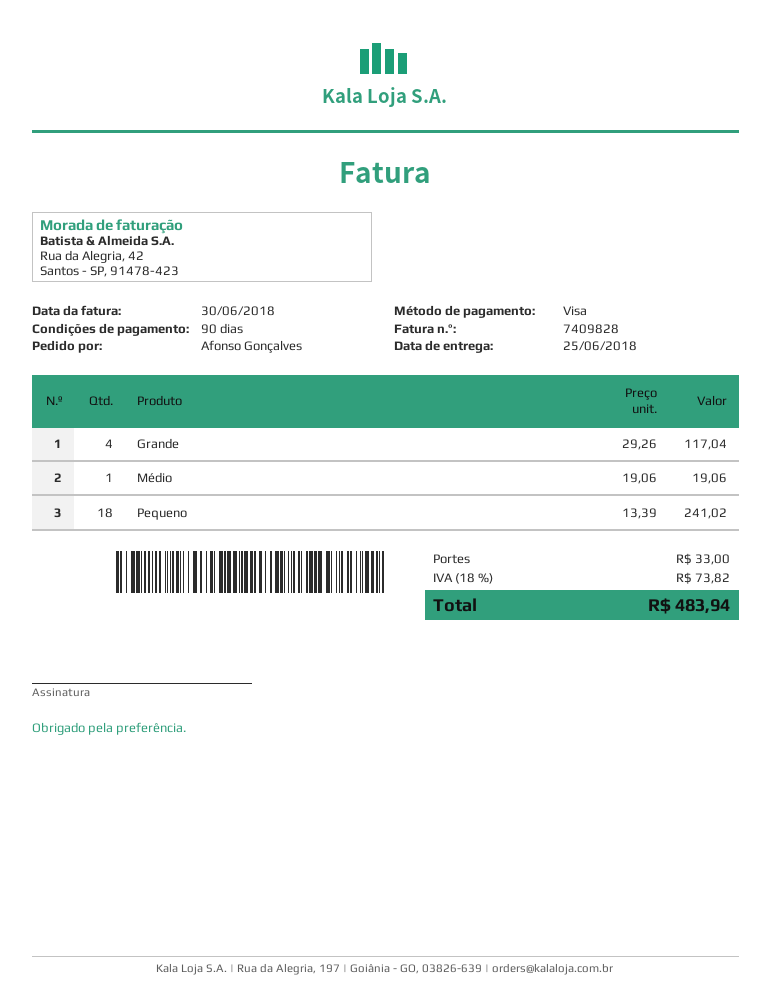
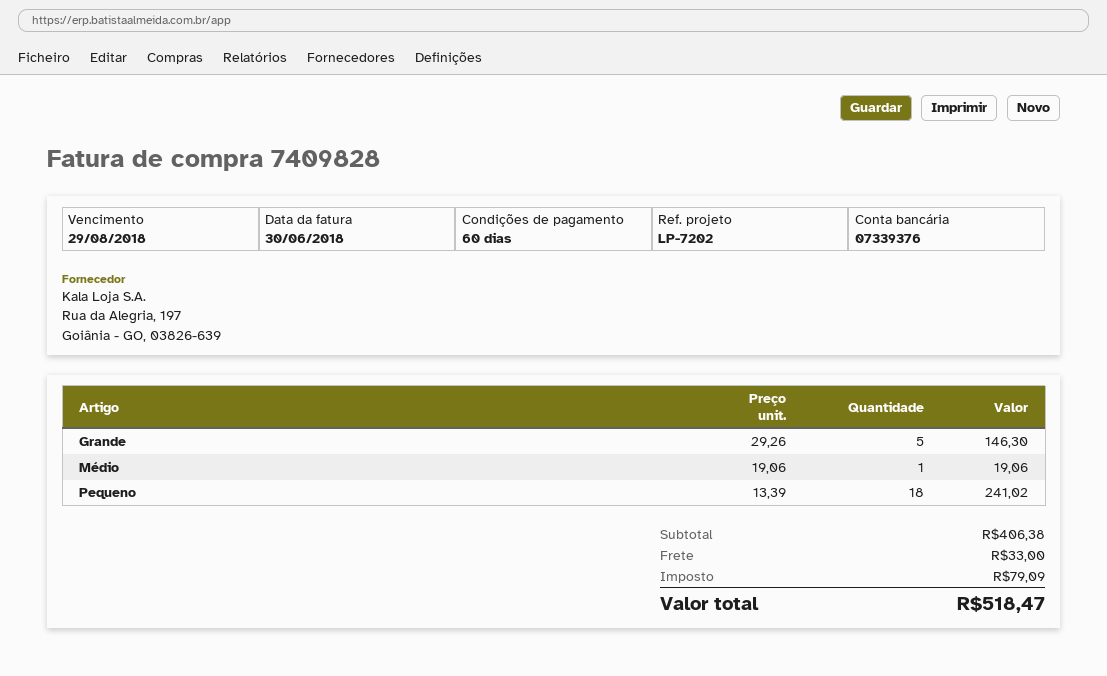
payment terms: 90 days -> 60 days
Grande: 4 x 29.26 = 117.04 -> 5 x 29.26 = 146.30
tax: 73.82 -> 79.09
total: 483.94 -> 518.47

